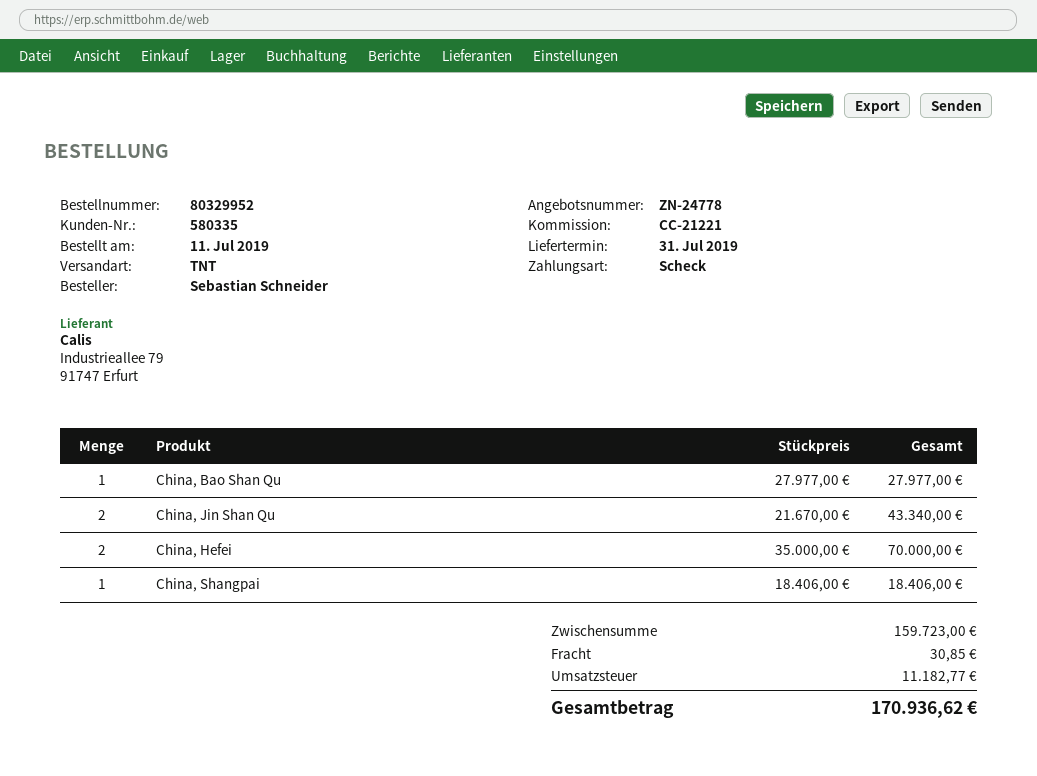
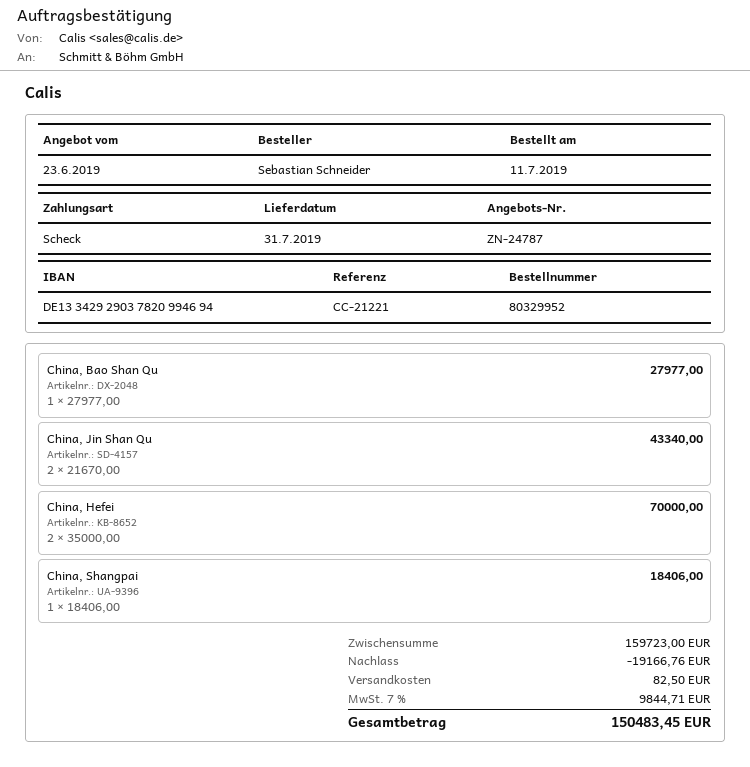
quote number: ZN-24778 -> ZN-24787
discount: none -> 19166.76
shipping: 30.85 -> 82.50
tax: 11182.77 -> 9844.71
total: 170936.62 -> 150483.45

